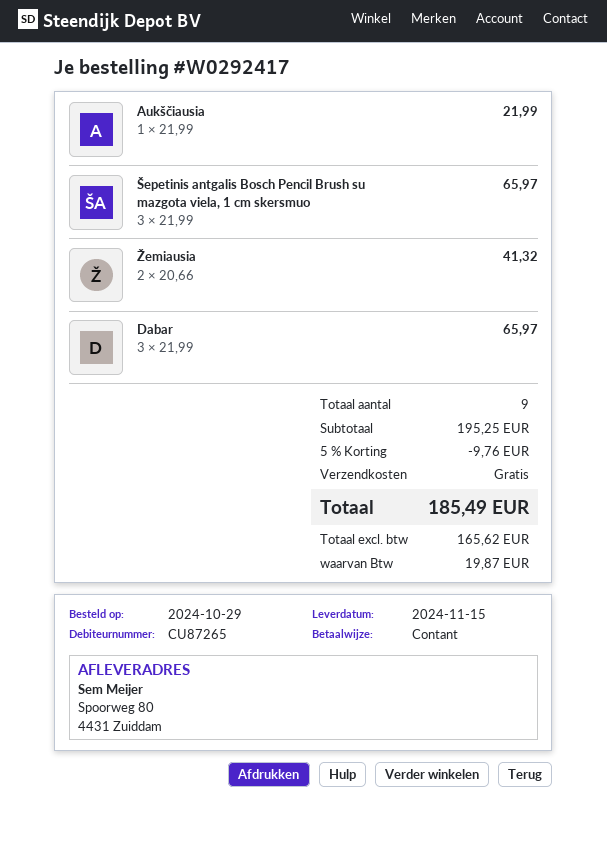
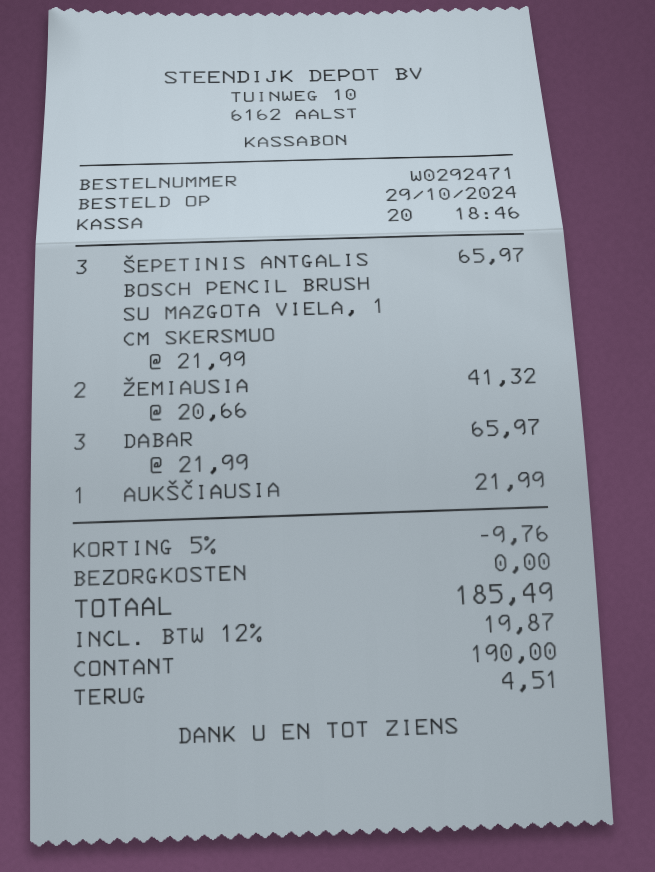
order number: W0292417 -> W0292471

